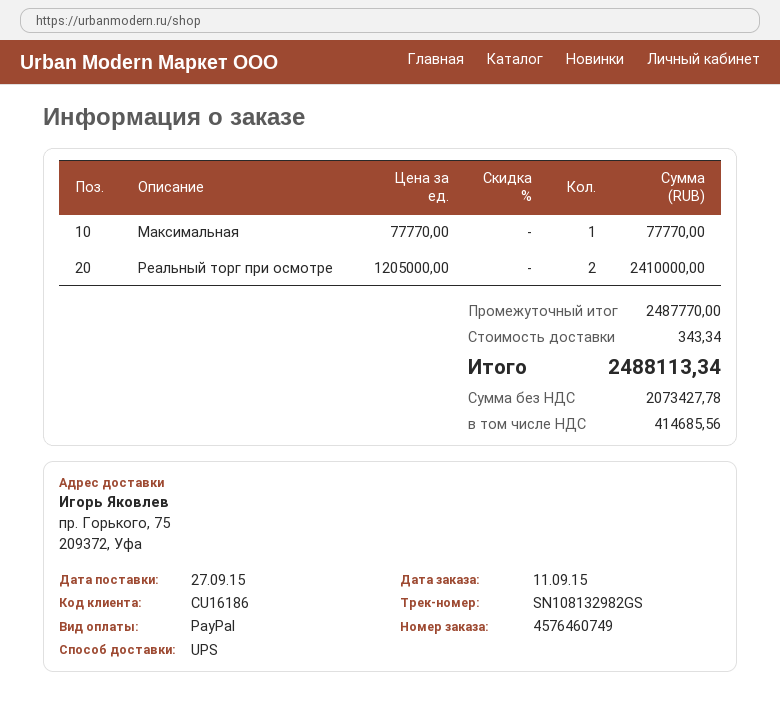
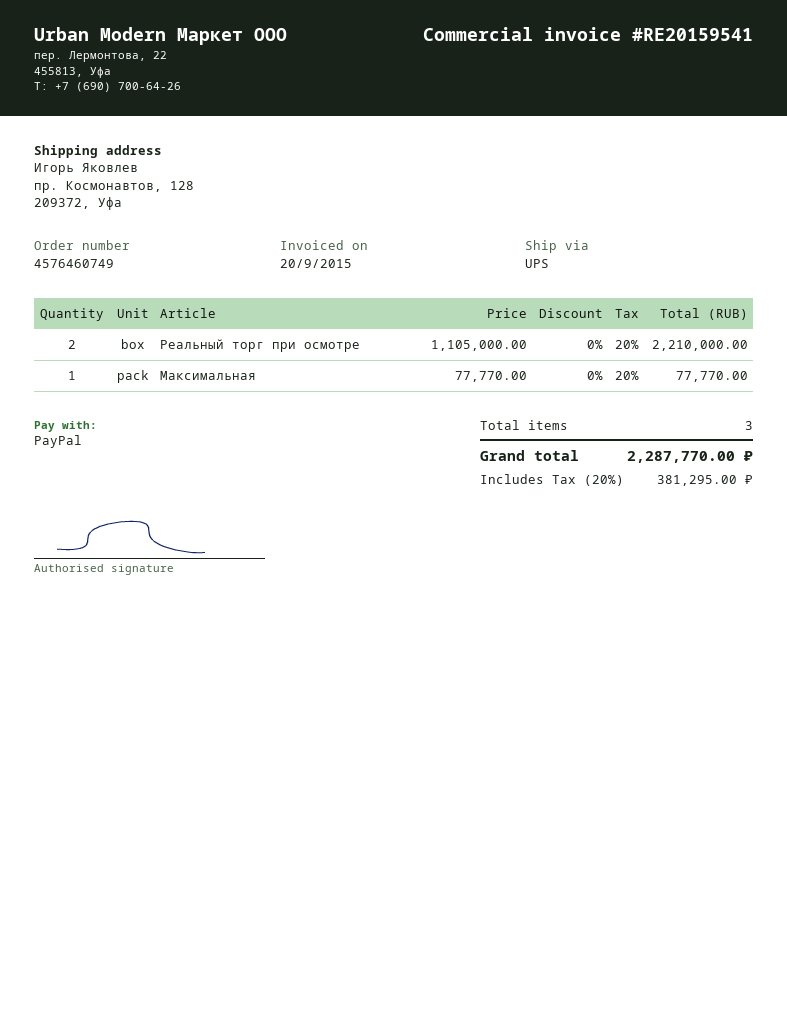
ship to: пр. Горького, 75, 209372, Уфа -> пр. Космонавтов, 128, 209372, Уфа
Реальный торг при осмотре: 2 x 1205000.00 = 2410000.00 -> 2 x 1105000.00 = 2210000.00
shipping: 343.34 -> none
tax: 414685.56 -> 381295.00
total: 2488113.34 -> 2287770.00

